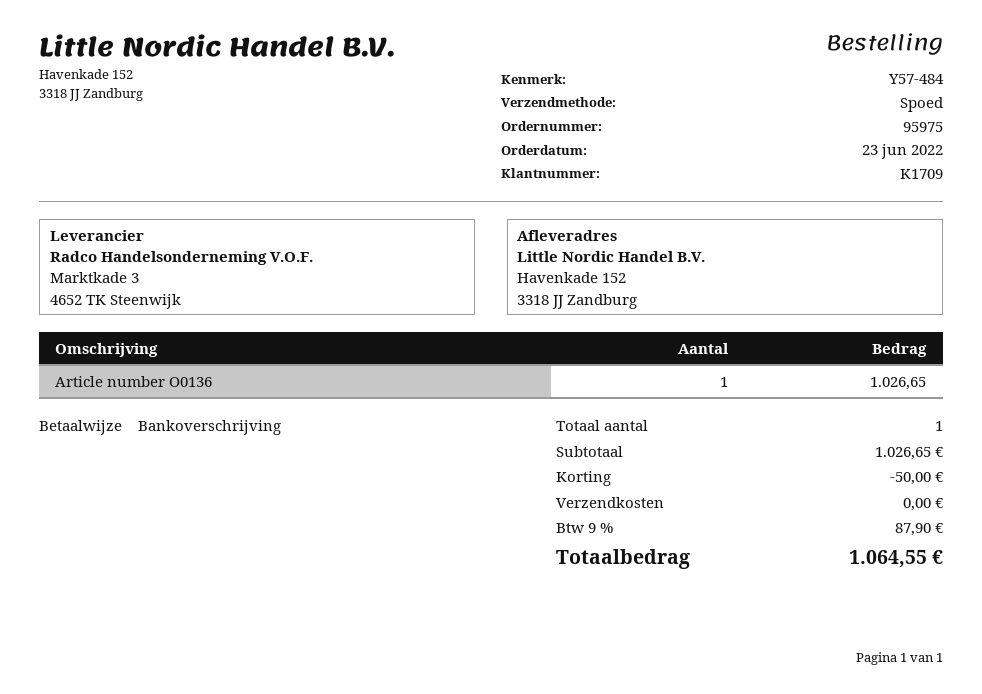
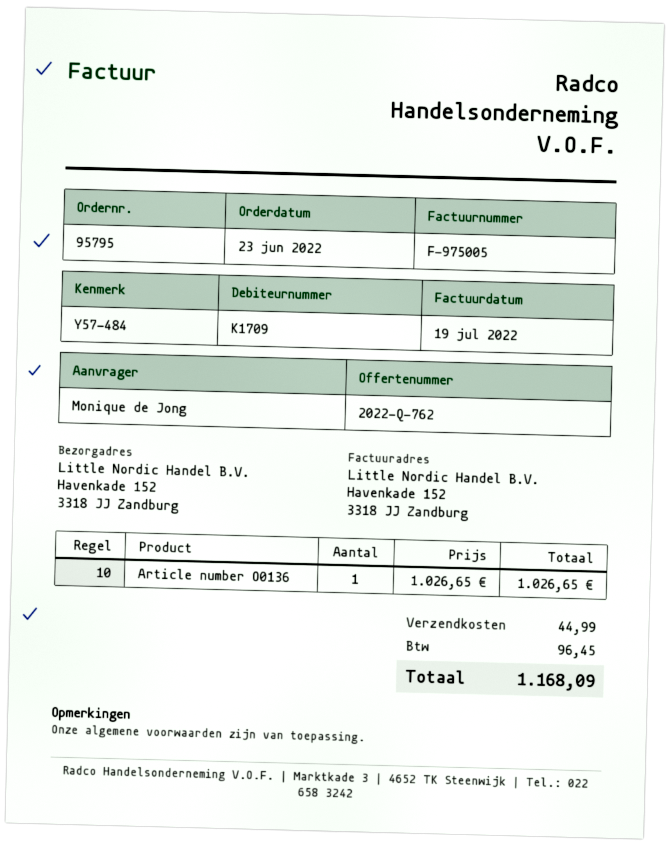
order number: 95975 -> 95795
discount: 50.00 -> none
shipping: 0.00 -> 44.99
tax: 87.90 -> 96.45
total: 1064.55 -> 1168.09

